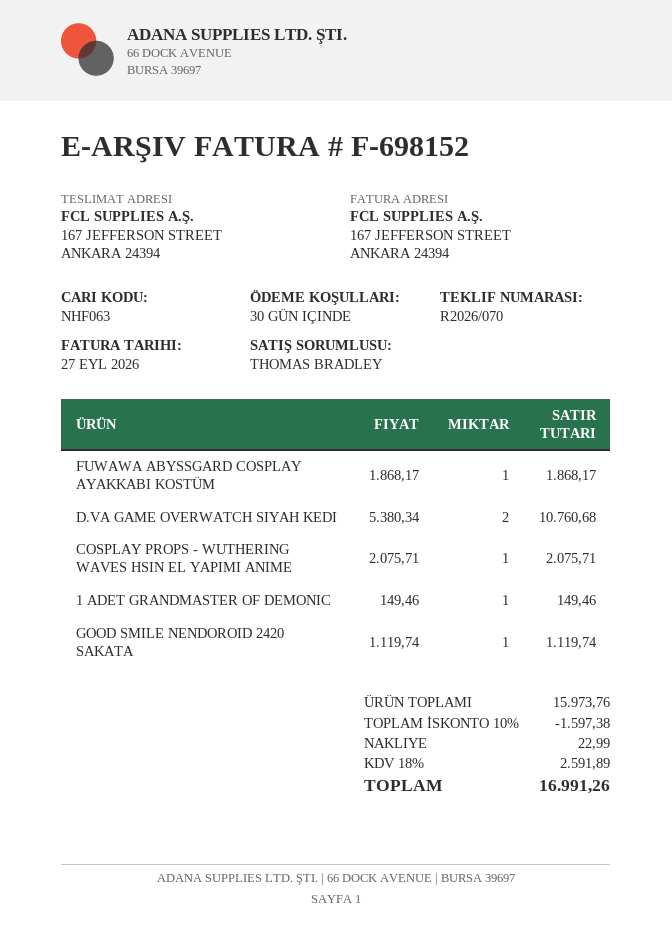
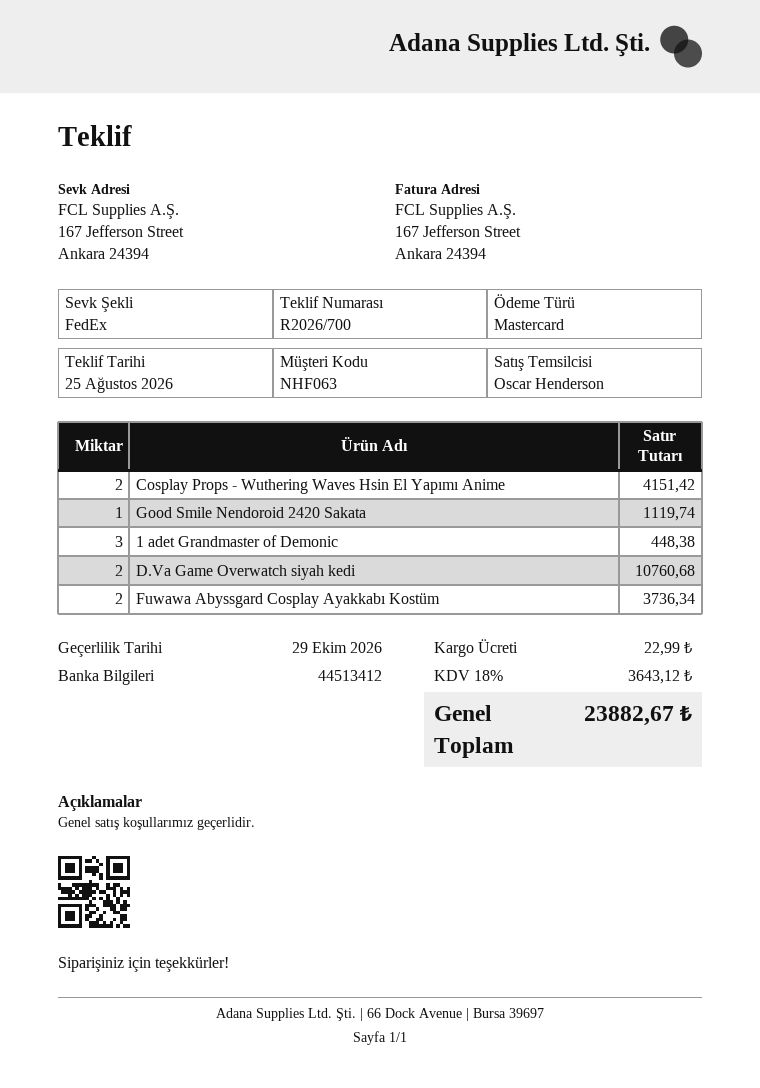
quote number: R2026/070 -> R2026/700
sales rep: THOMAS BRADLEY -> Oscar Henderson
FUWAWA ABYSSGARD COSPLAY AYAKKABI KOSTÜM: 1 for 1868.17 -> 2 for 3736.34
COSPLAY PROPS - WUTHERING WAVES HSIN EL YAPIMI ANIME: 1 for 2075.71 -> 2 for 4151.42
1 ADET GRANDMASTER OF DEMONIC: 1 for 149.46 -> 3 for 448.38
discount: 10% = 1597.38 -> none
tax: 18% = 2591.89 -> 18% = 3643.12
total: 16991.26 -> 23882.67

